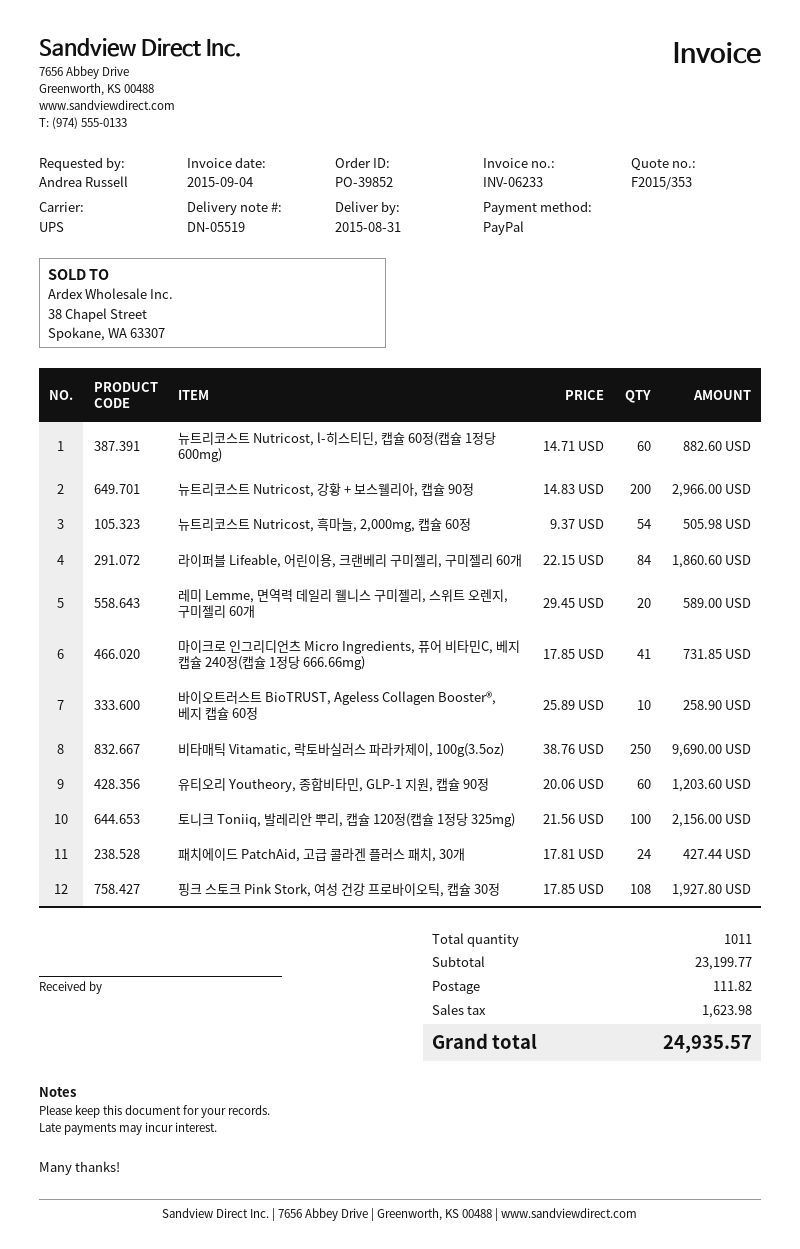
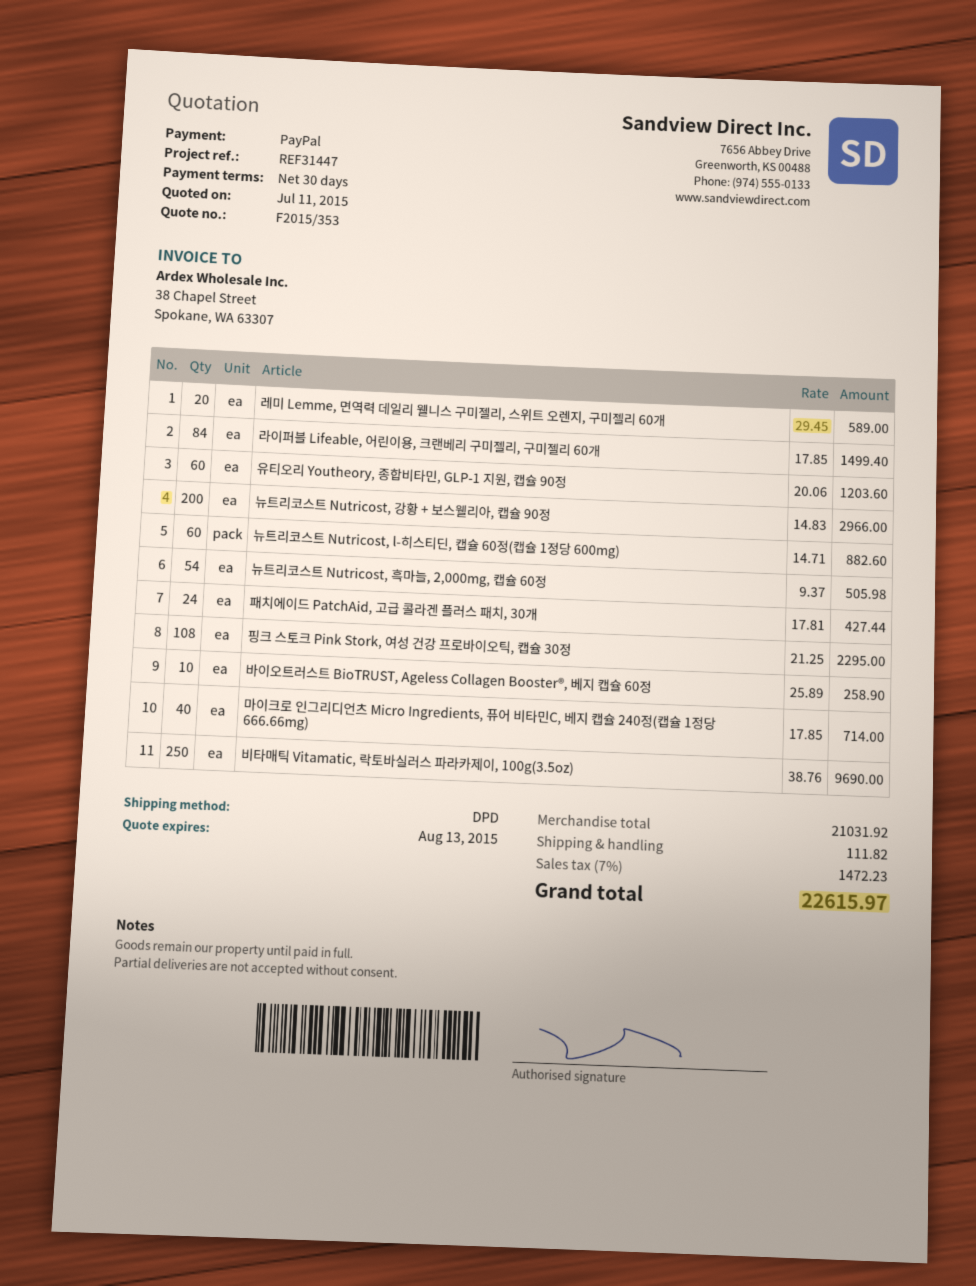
shipping method: UPS -> DPD
라이퍼블 Lifeable, 어린이용, 크랜베리 구미젤리, 구미젤리 60개: 84 x 22.15 = 1860.60 -> 84 x 17.85 = 1499.40
마이크로 인그리디언츠 Micro Ingredients, 퓨어 비타민C, 베지 캡슐 240정(캡슐 1정당 666.66mg): 41 x 17.85 = 731.85 -> 40 x 17.85 = 714.00
토니크 Toniiq, 발레리안 뿌리, 캡슐 120정(캡슐 1정당 325mg): 100 x 21.56 = 2156.00 -> none
핑크 스토크 Pink Stork, 여성 건강 프로바이오틱, 캡슐 30정: 108 x 17.85 = 1927.80 -> 108 x 21.25 = 2295.00
subtotal: 23199.77 -> 21031.92
tax: 1623.98 -> 1472.23
total: 24935.57 -> 22615.97

